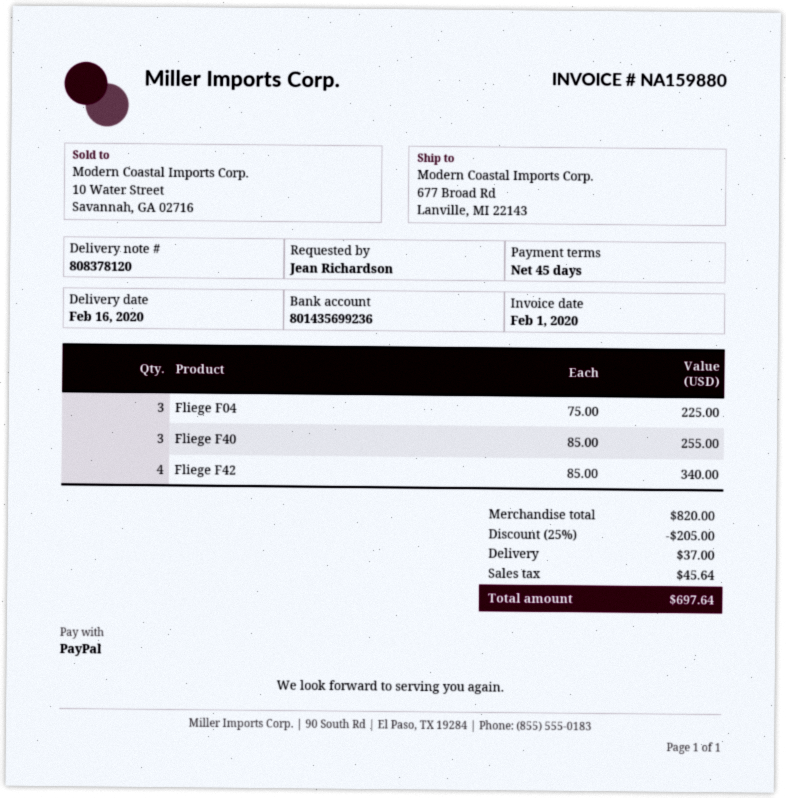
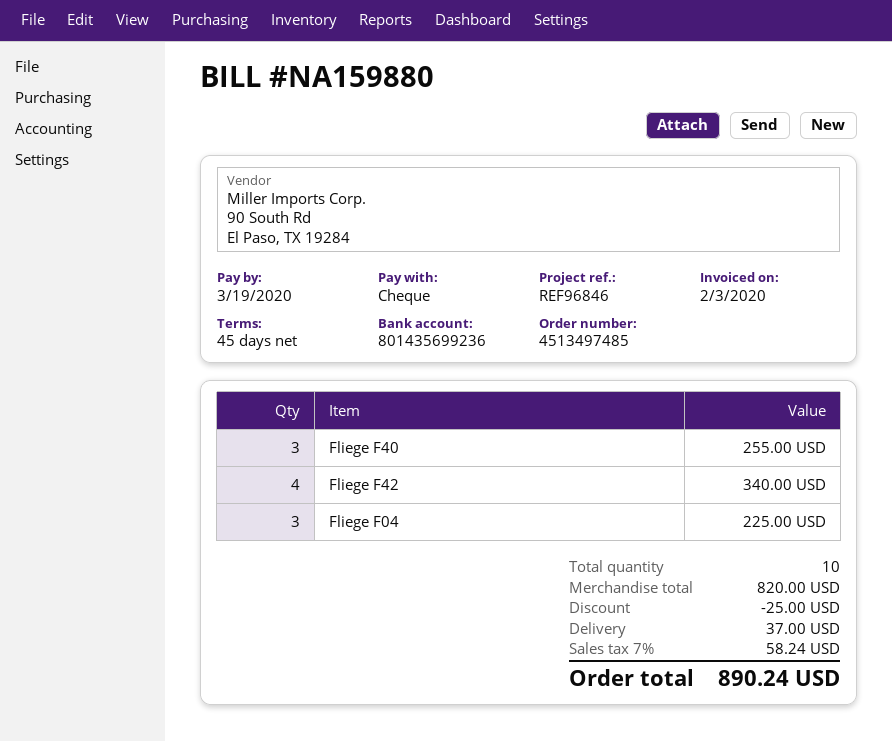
invoice date: 2020-02-01 -> 2020-02-03
payment method: PayPal -> cheque
discount: 205.00 -> 25.00
tax: 45.64 -> 58.24
total: 697.64 -> 890.24

